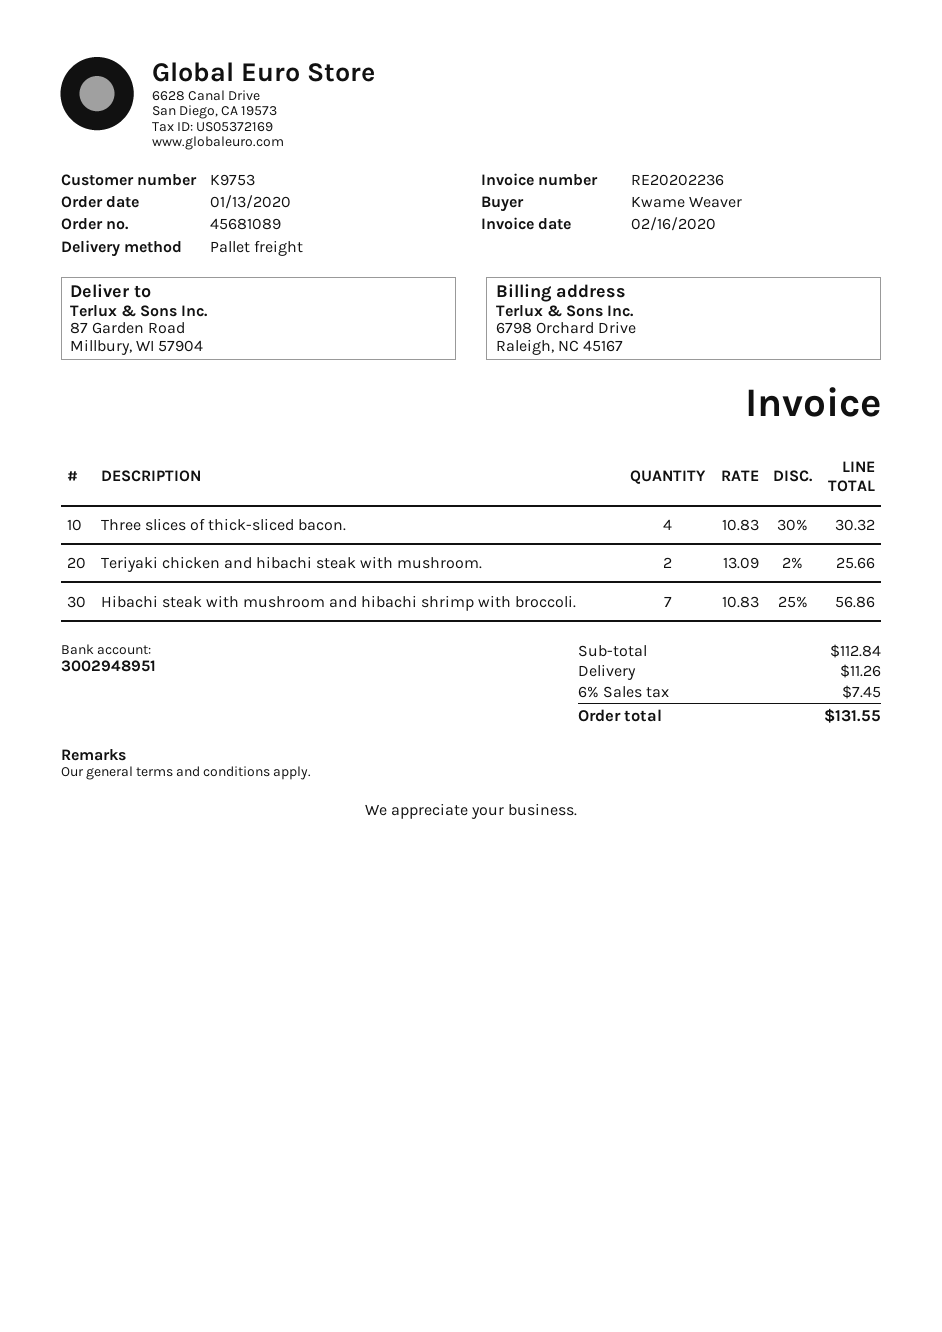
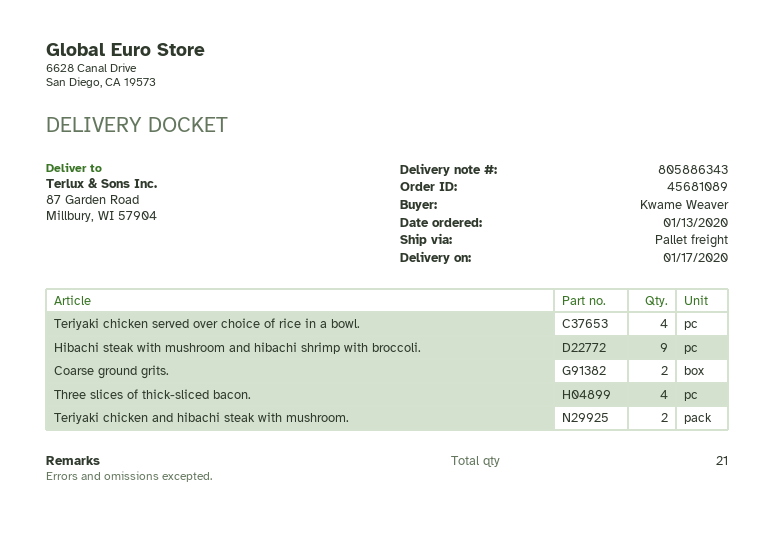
Hibachi steak with mushroom and hibachi shrimp with broccoli.: 7 -> 9
Teriyaki chicken served over choice of rice in a bowl.: none -> 4
Coarse ground grits.: none -> 2

